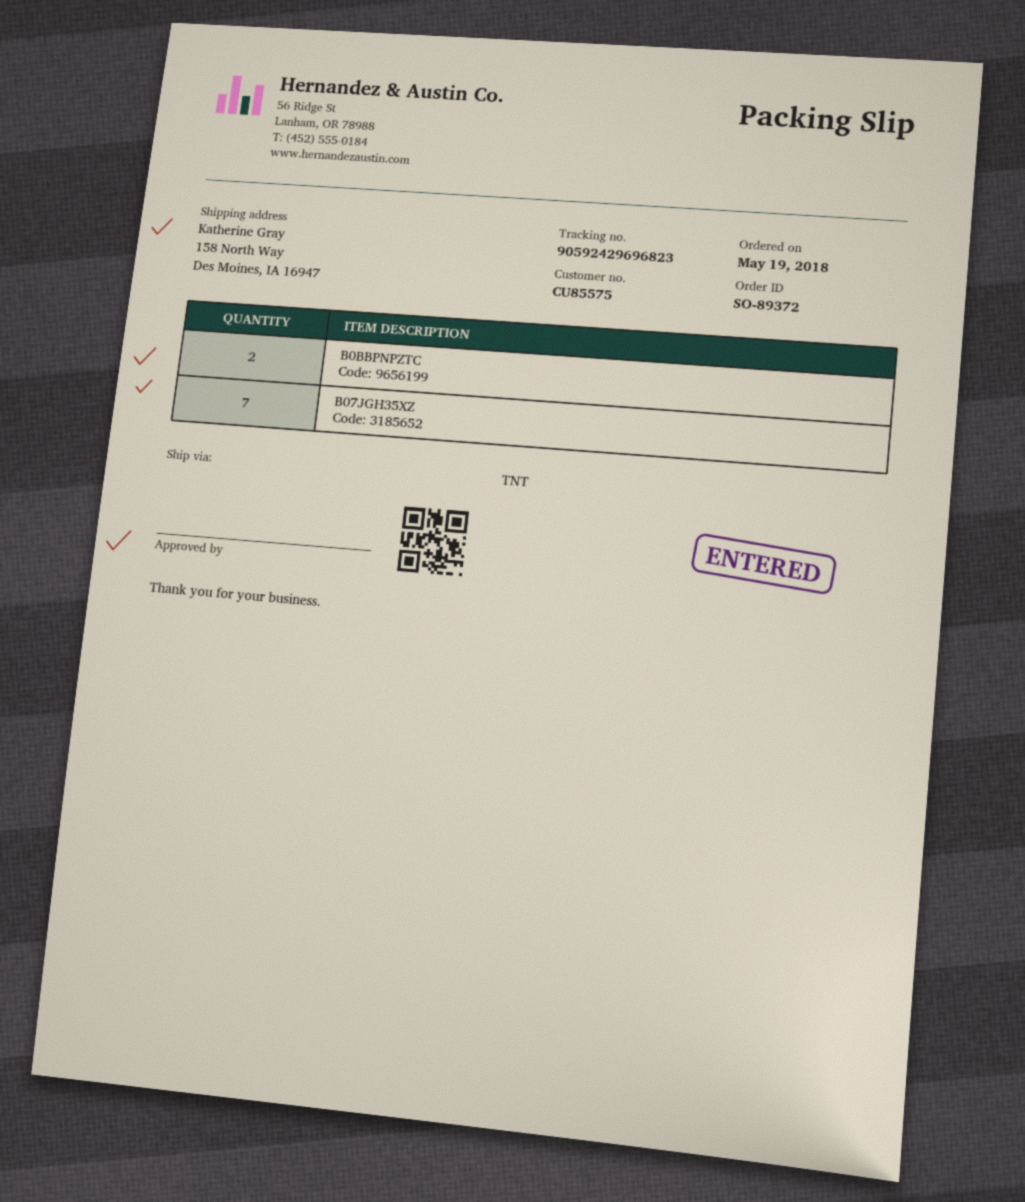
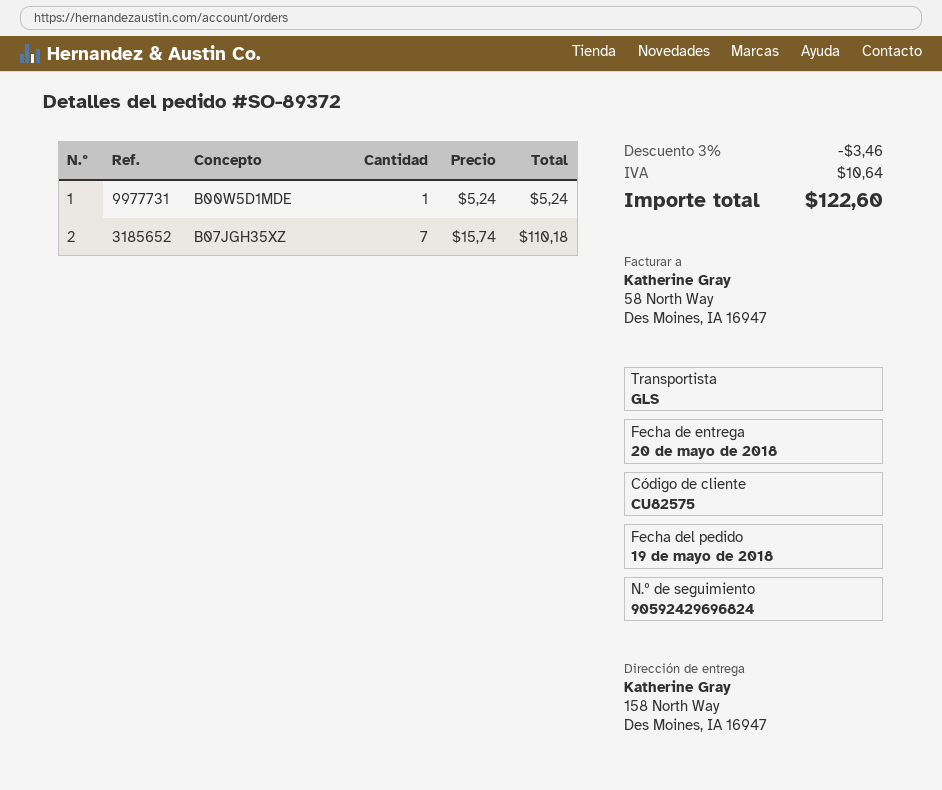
customer number: CU85575 -> CU82575
shipping method: TNT -> GLS
tracking number: 90592429696823 -> 90592429696824
B0BBPNPZTC: 2 -> none
B00W5D1MDE: none -> 1

